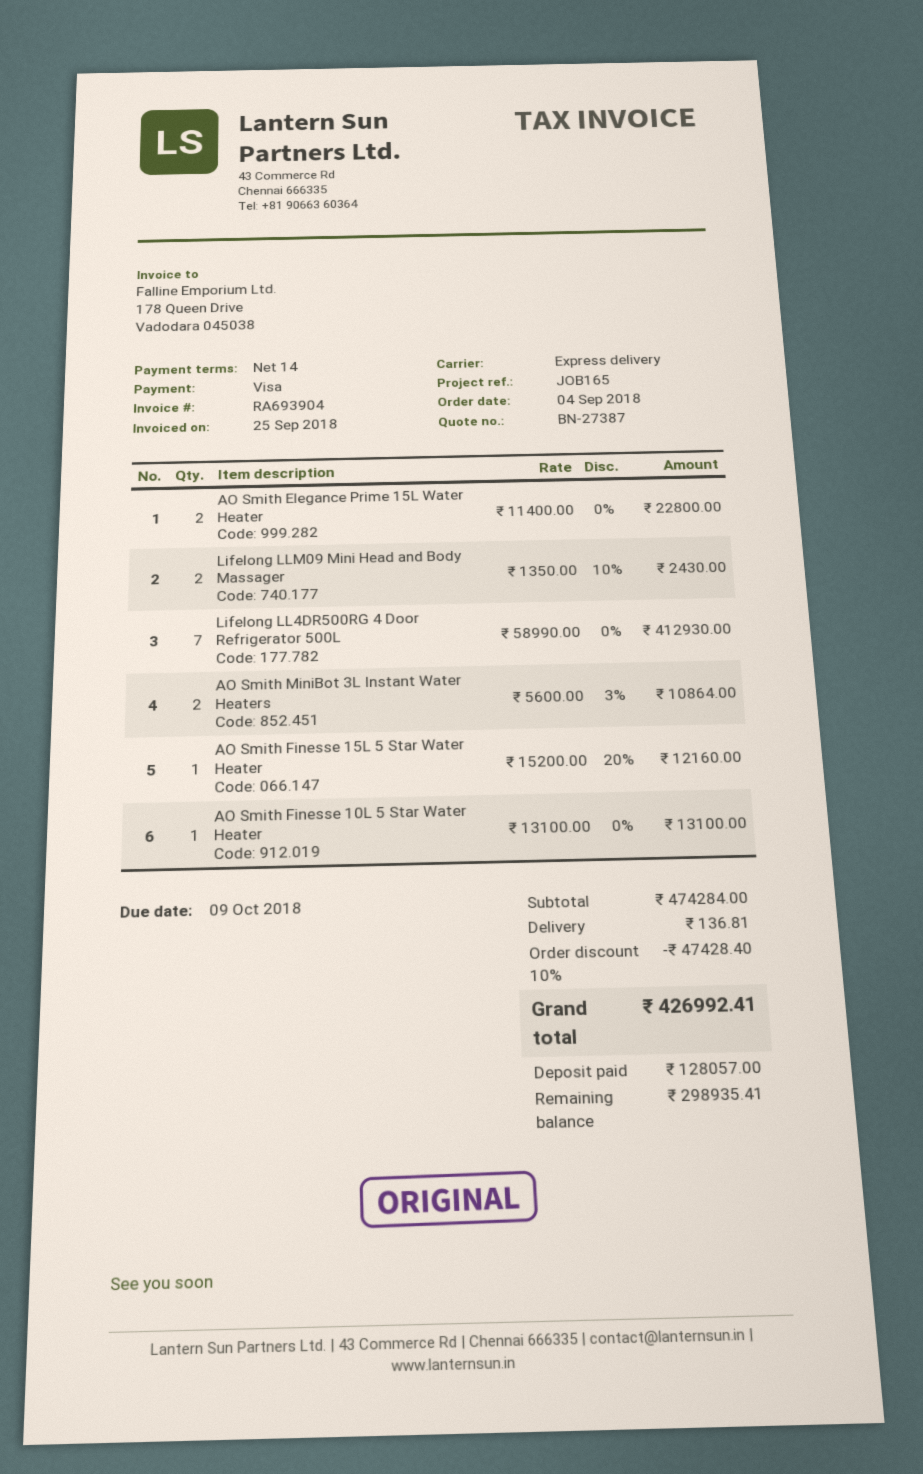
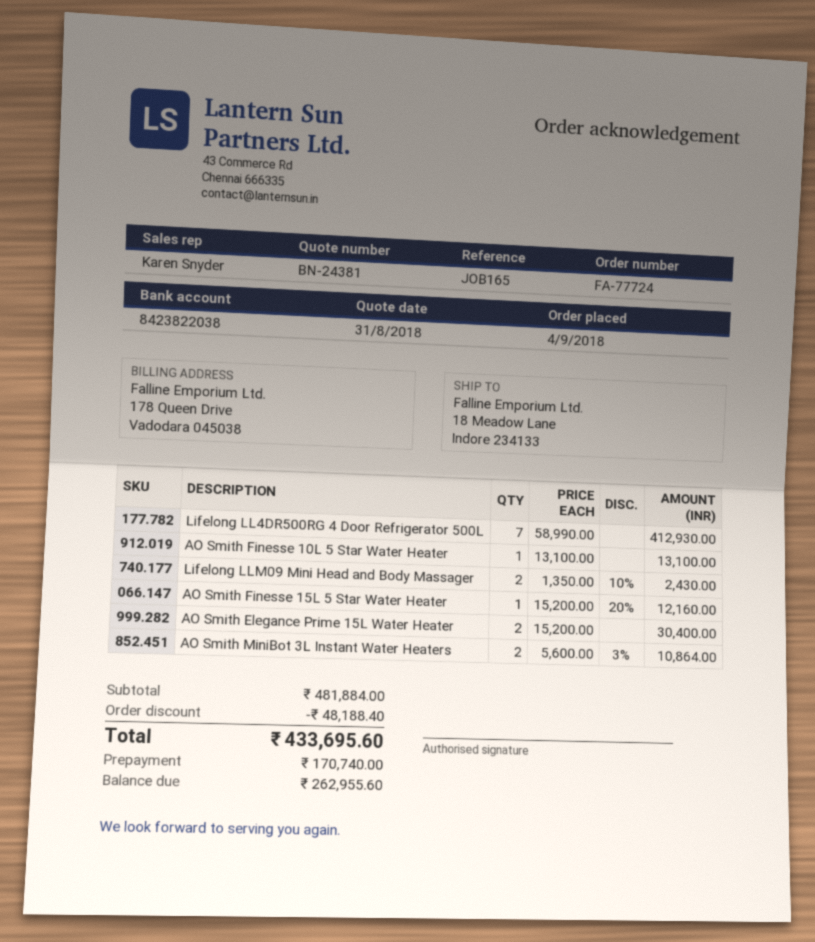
quote number: BN-27387 -> BN-24381
AO Smith Elegance Prime 15L Water Heater: 2 x 11400.00 = 22800.00 -> 2 x 15200.00 = 30400.00
subtotal: 474284.00 -> 481884.00
discount: 47428.40 -> 48188.40
shipping: 136.81 -> none
total: 426992.41 -> 433695.60
deposit: 128057.00 -> 170740.00
balance: 298935.41 -> 262955.60

